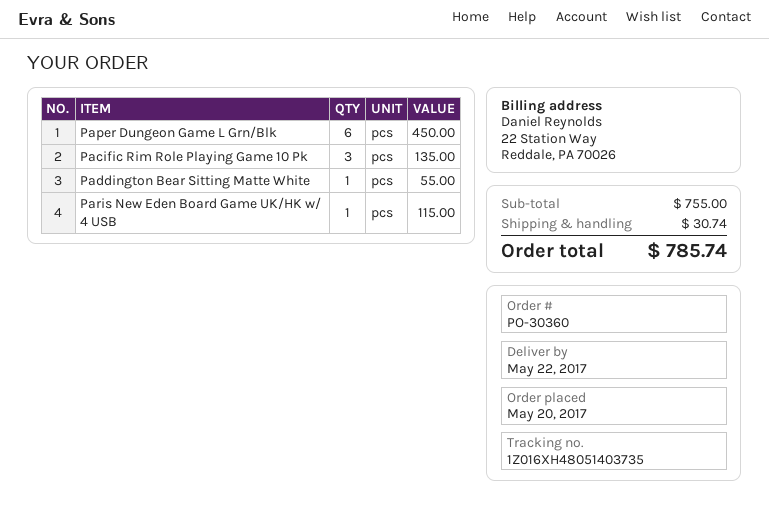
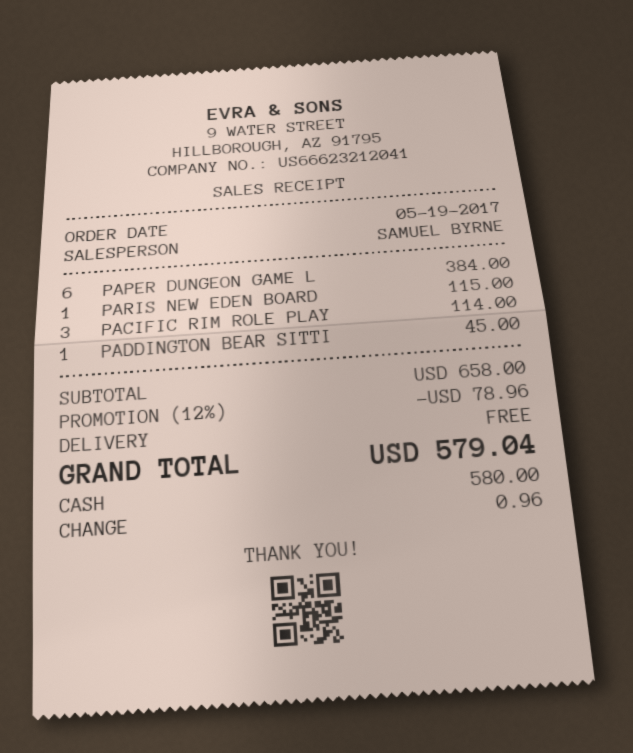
order date: 2017-05-20 -> 2017-05-19
Paper Dungeon Game L Grn/Blk: 6 for 450.00 -> 6 for 384.00
Pacific Rim Role Playing Game 10 Pk: 3 for 135.00 -> 3 for 114.00
Paddington Bear Sitting Matte White: 1 for 55.00 -> 1 for 45.00
subtotal: 755.00 -> 658.00
discount: none -> 12% = 78.96
shipping: 30.74 -> 0.00
total: 785.74 -> 579.04

